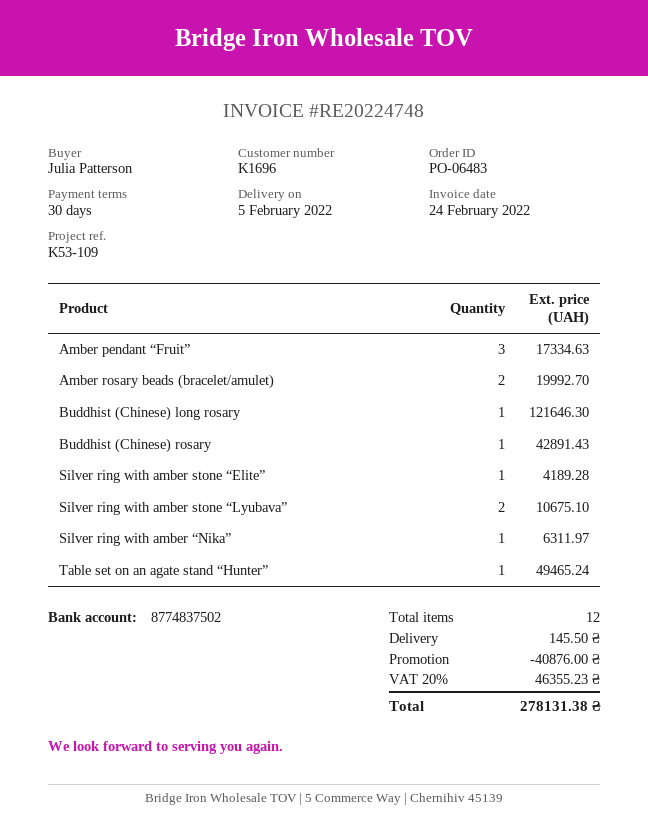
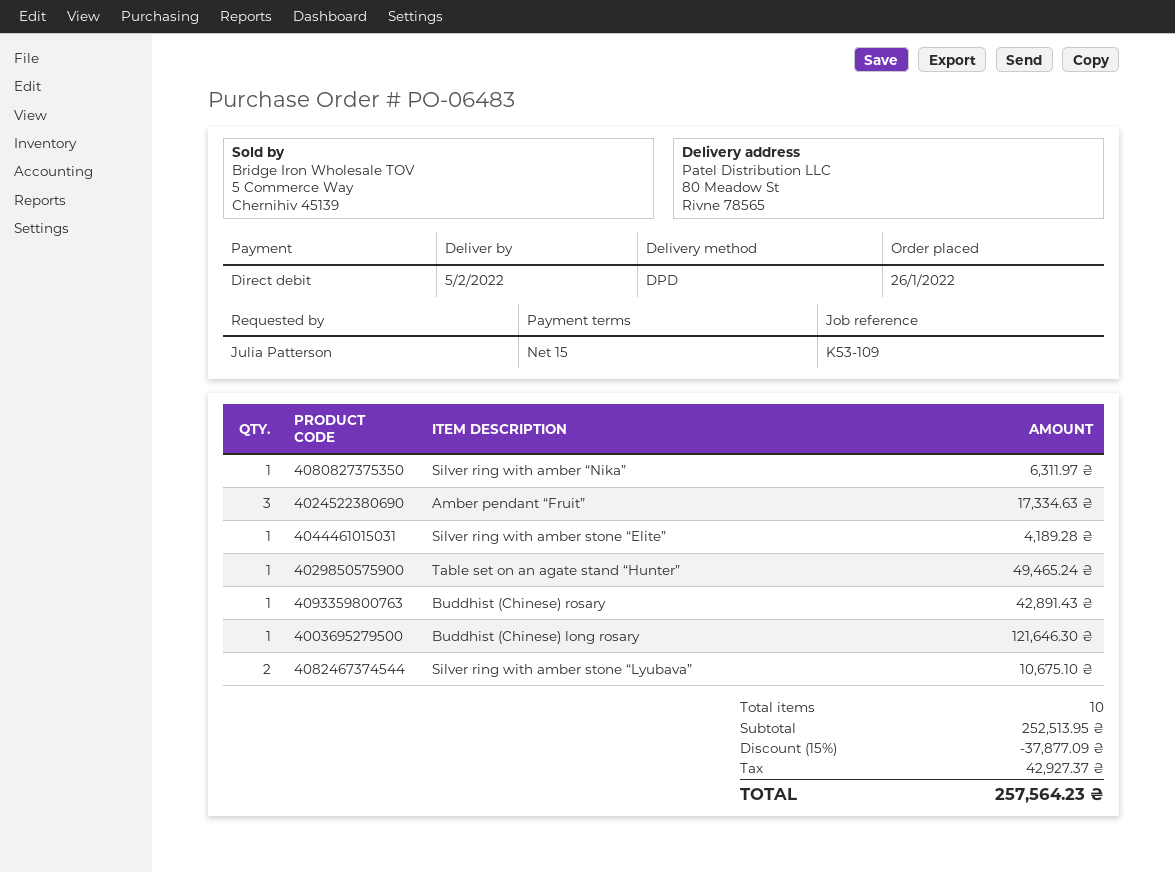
payment terms: 30 days -> 15 days
Amber rosary beads (bracelet/amulet): 2 for 19992.70 -> none
total quantity: 12 -> 10
discount: 40876.00 -> 37877.09
shipping: 145.50 -> none
tax: 46355.23 -> 42927.37
total: 278131.38 -> 257564.23

